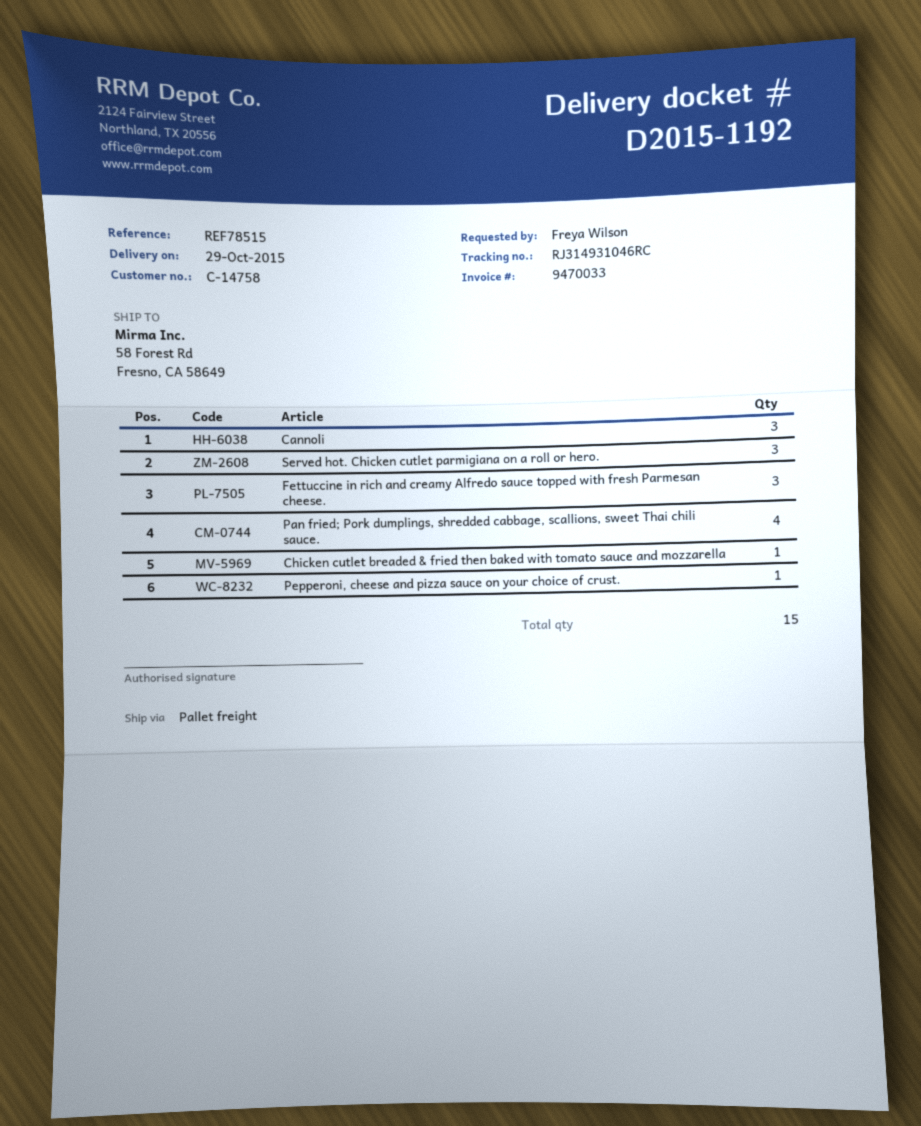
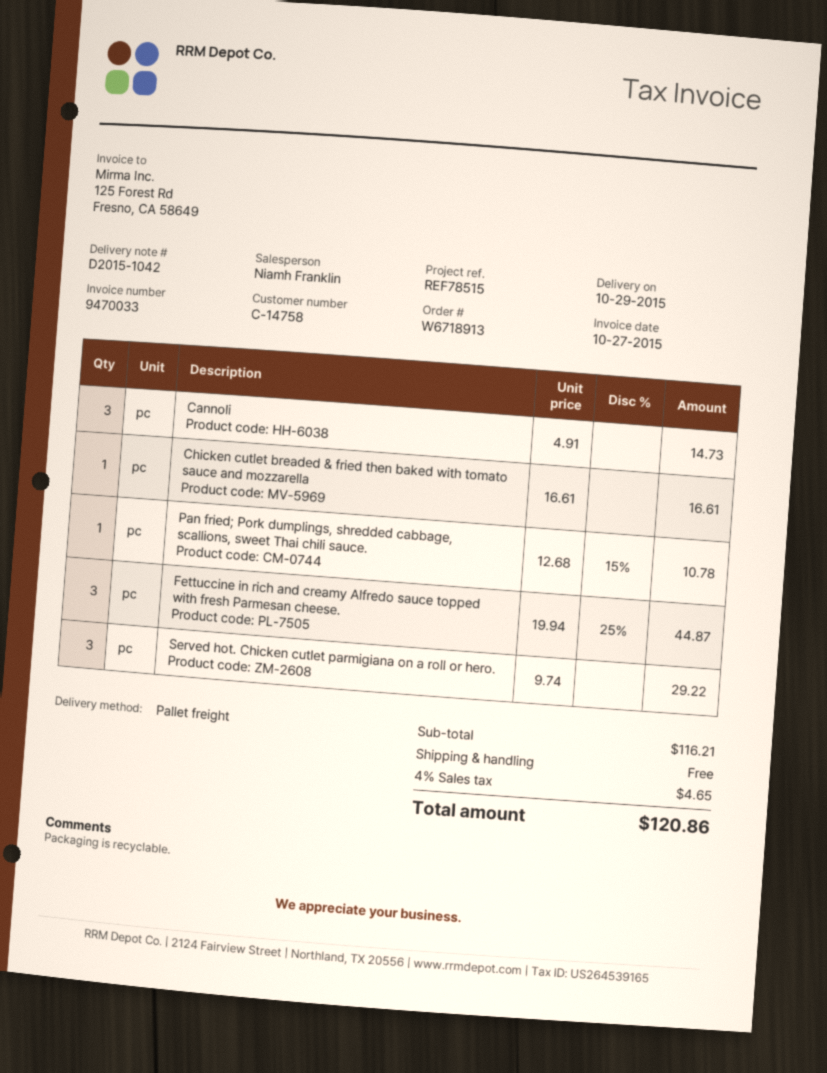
delivery note number: D2015-1192 -> D2015-1042
Pan fried; Pork dumplings, shredded cabbage, scallions, sweet Thai chili sauce.: 4 -> 1
Pepperoni, cheese and pizza sauce on your choice of crust.: 1 -> none

